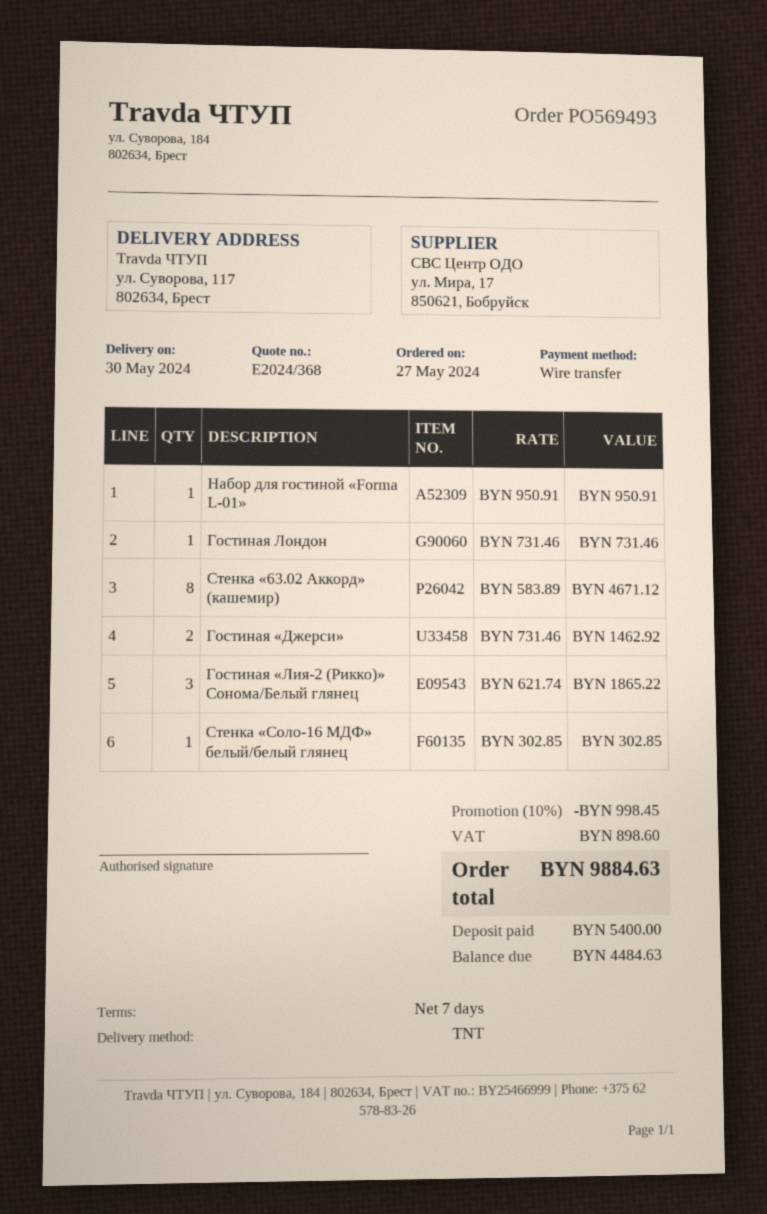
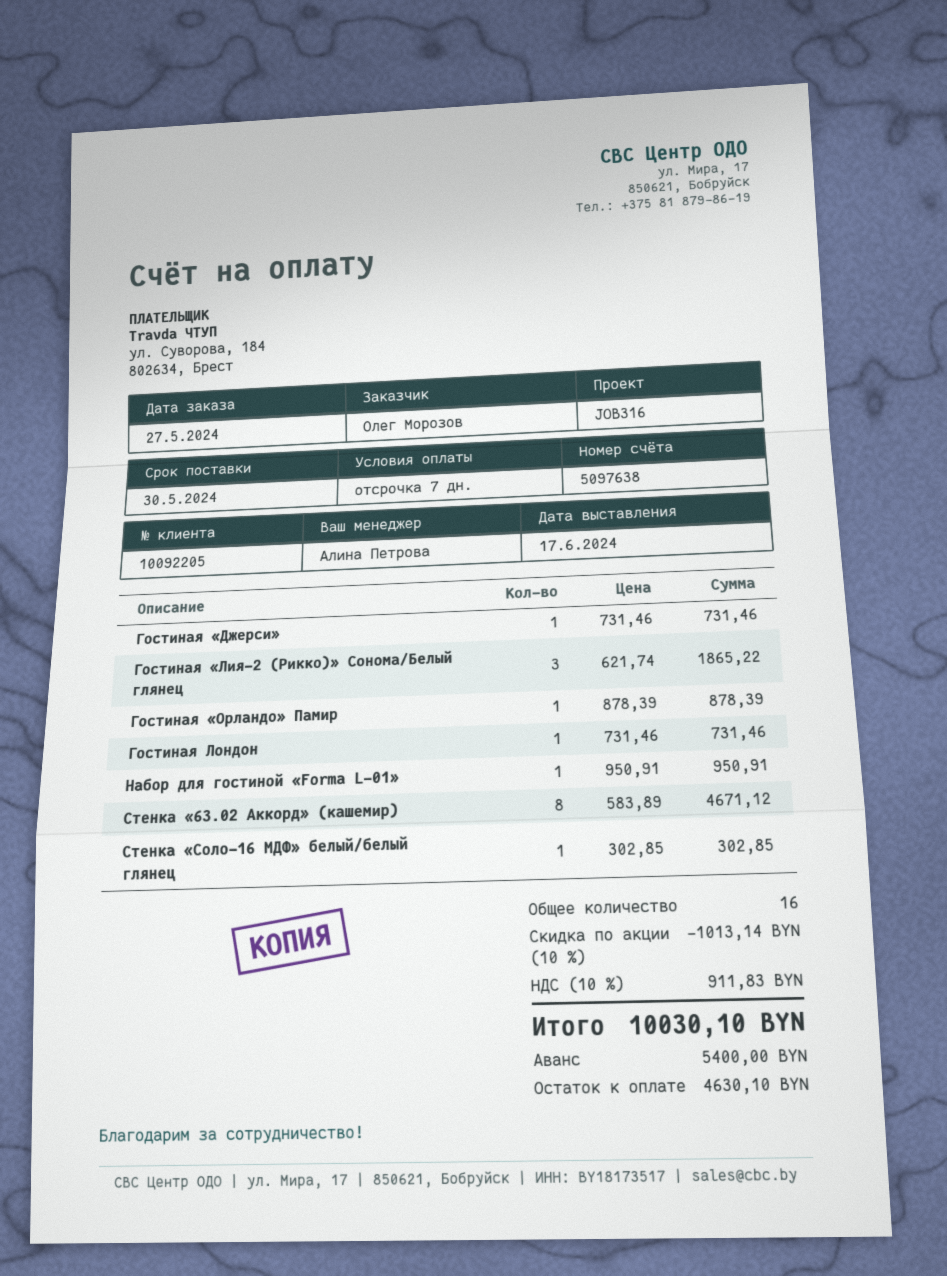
Гостиная «Джерси»: 2 x 731.46 = 1462.92 -> 1 x 731.46 = 731.46
Гостиная «Орландо» Памир: none -> 1 x 878.39 = 878.39
discount: 10% = 998.45 -> 10% = 1013.14
tax: 898.60 -> 911.83
total: 9884.63 -> 10030.10
balance: 4484.63 -> 4630.10

